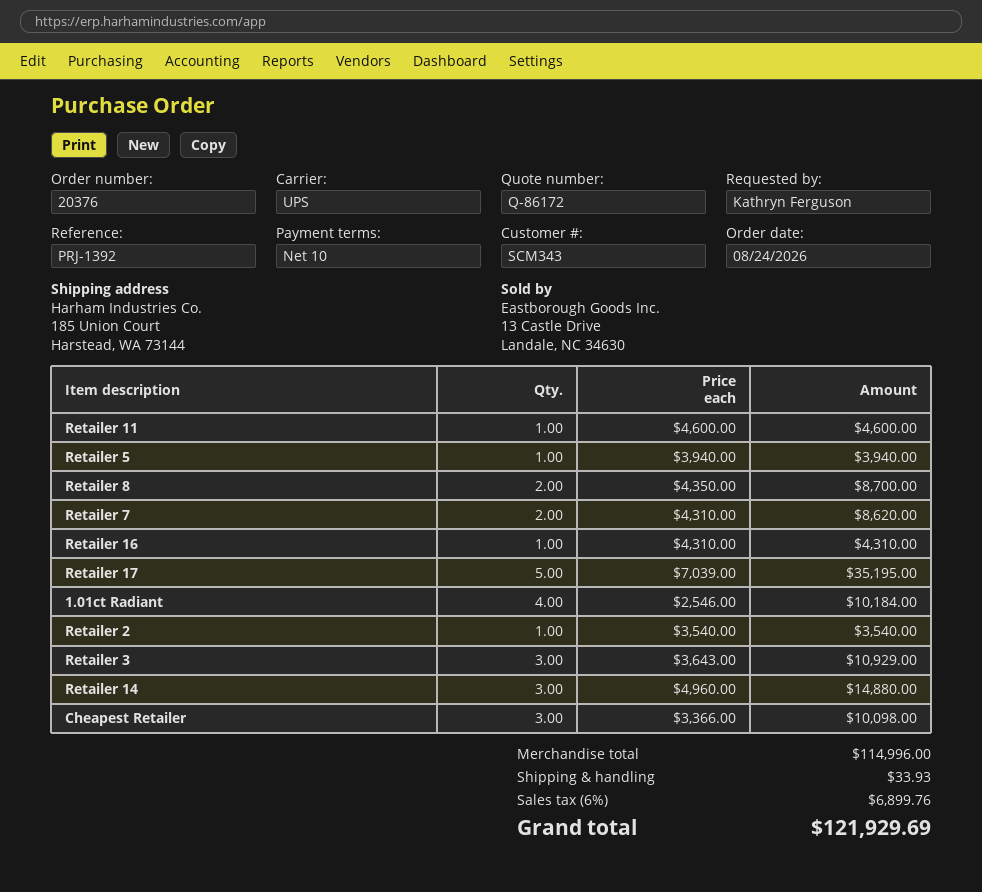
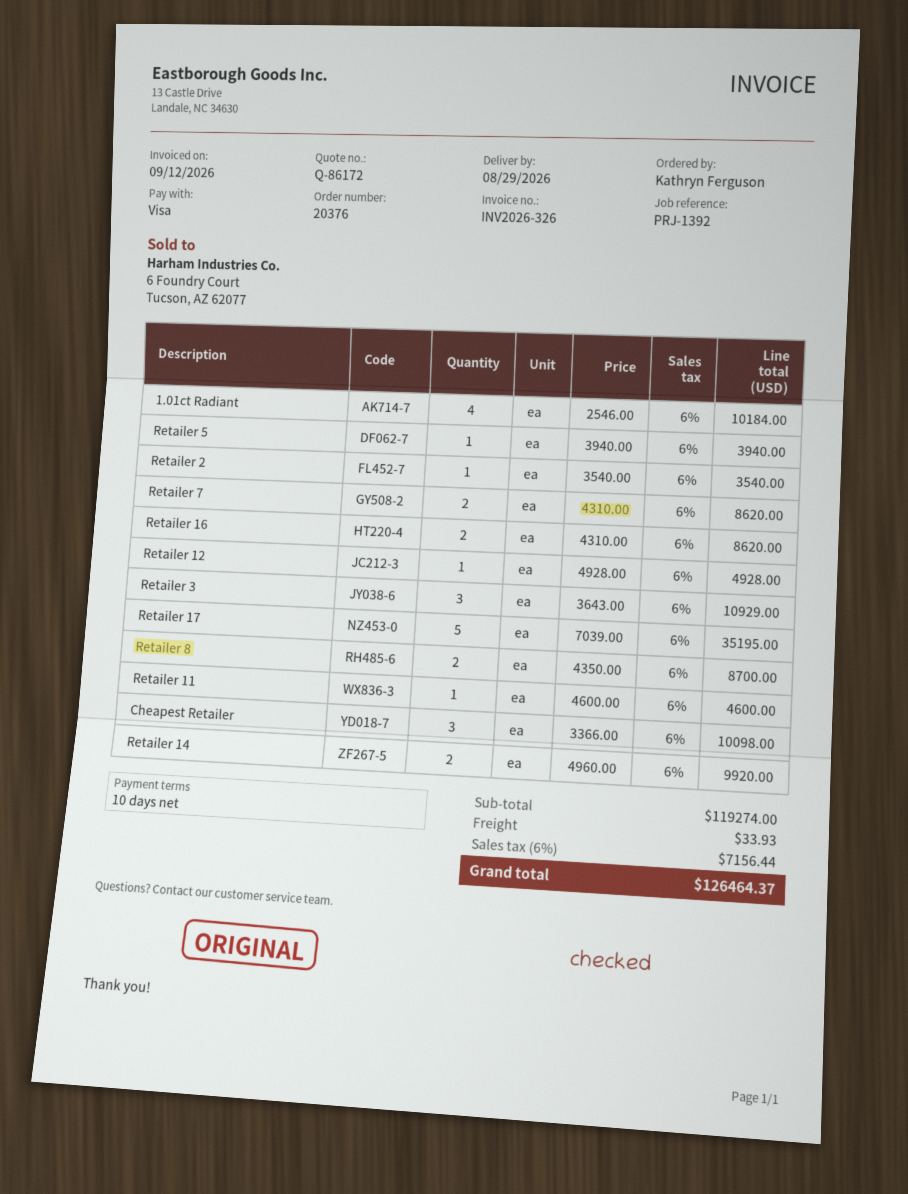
Retailer 16: 1 x 4310.00 = 4310.00 -> 2 x 4310.00 = 8620.00
Retailer 14: 3 x 4960.00 = 14880.00 -> 2 x 4960.00 = 9920.00
Retailer 12: none -> 1 x 4928.00 = 4928.00
subtotal: 114996.00 -> 119274.00
tax: 6% = 6899.76 -> 6% = 7156.44
total: 121929.69 -> 126464.37

